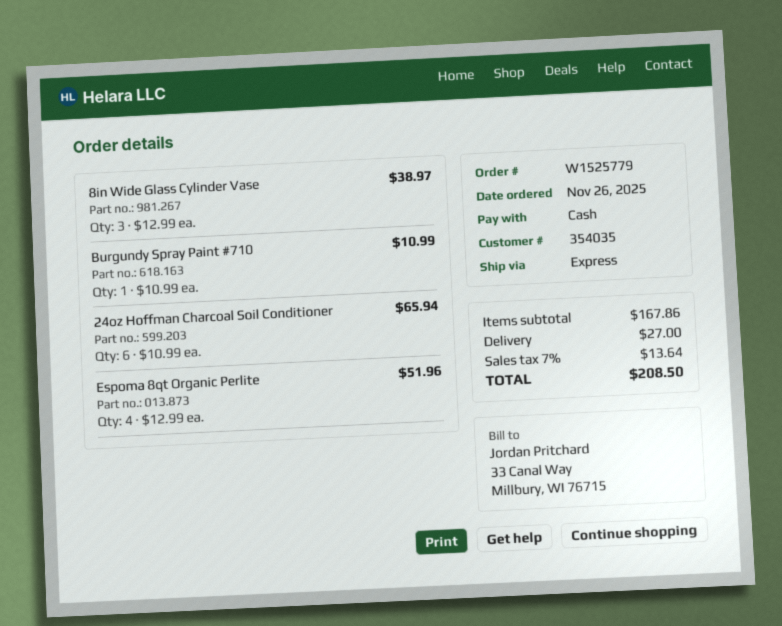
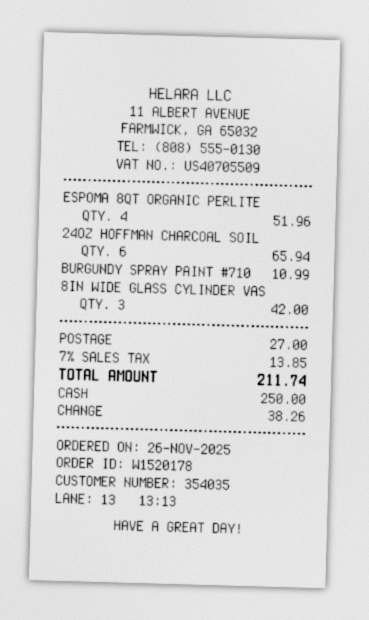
order number: W1525779 -> W1520178
8in Wide Glass Cylinder Vase: 3 for 38.97 -> 3 for 42.00
tax: 7% = 13.64 -> 7% = 13.85
total: 208.50 -> 211.74

